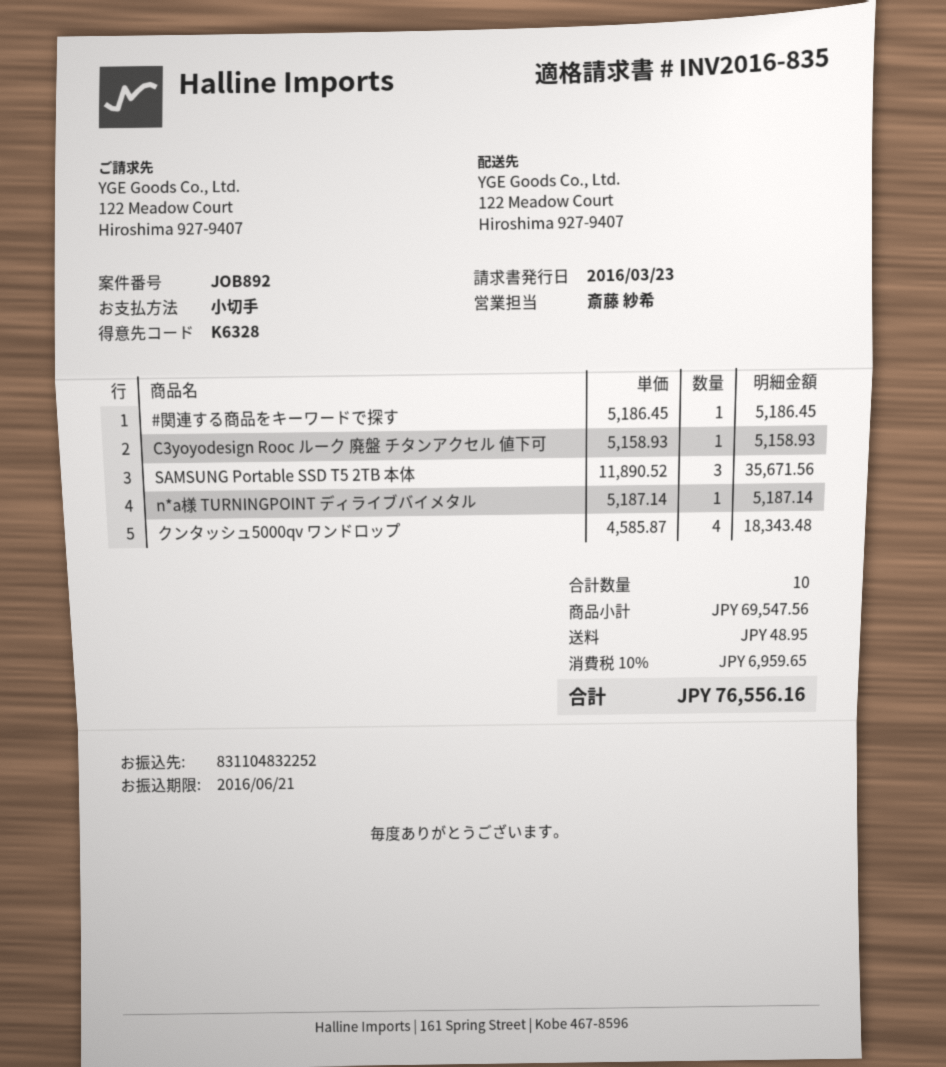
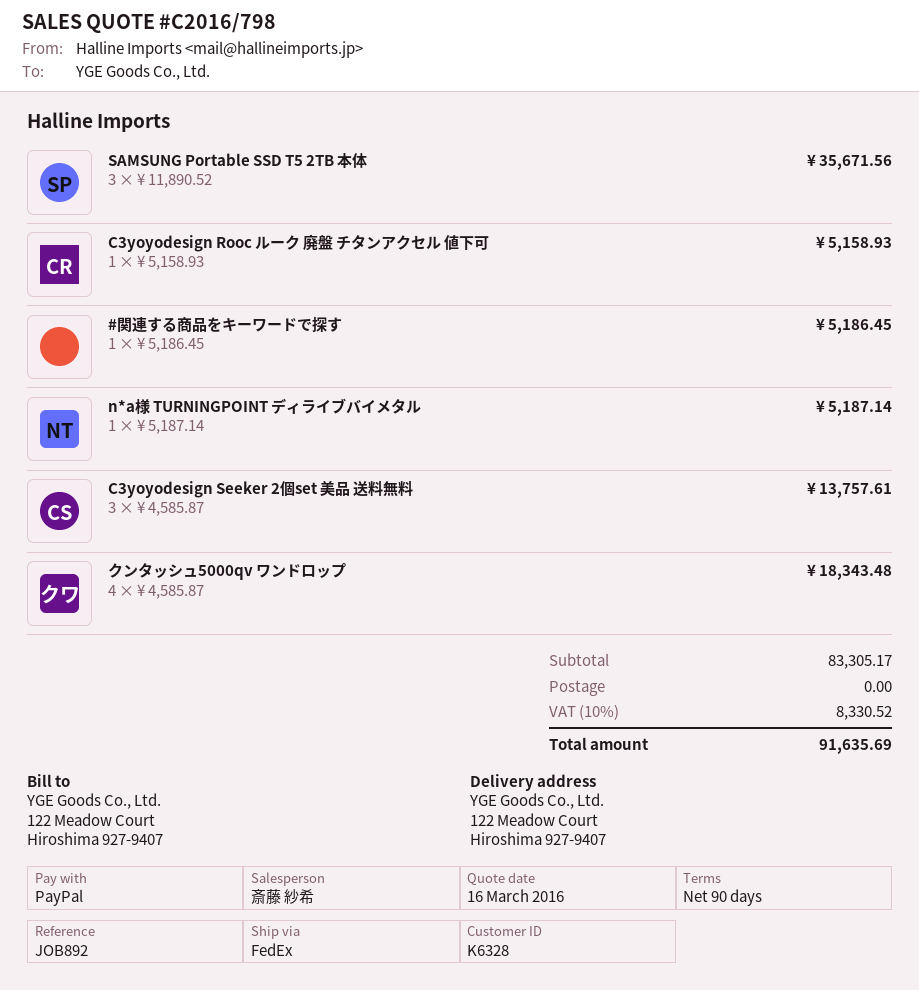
payment method: cheque -> PayPal
C3yoyodesign Seeker 2個set 美品 送料無料: none -> 3 x 4585.87 = 13757.61
subtotal: 69547.56 -> 83305.17
shipping: 48.95 -> 0.00
tax: 10% = 6959.65 -> 10% = 8330.52
total: 76556.16 -> 91635.69

